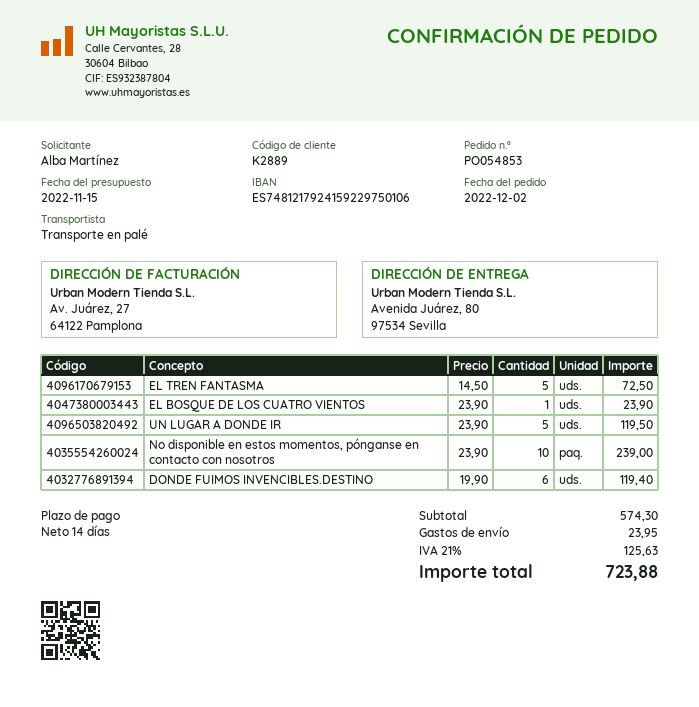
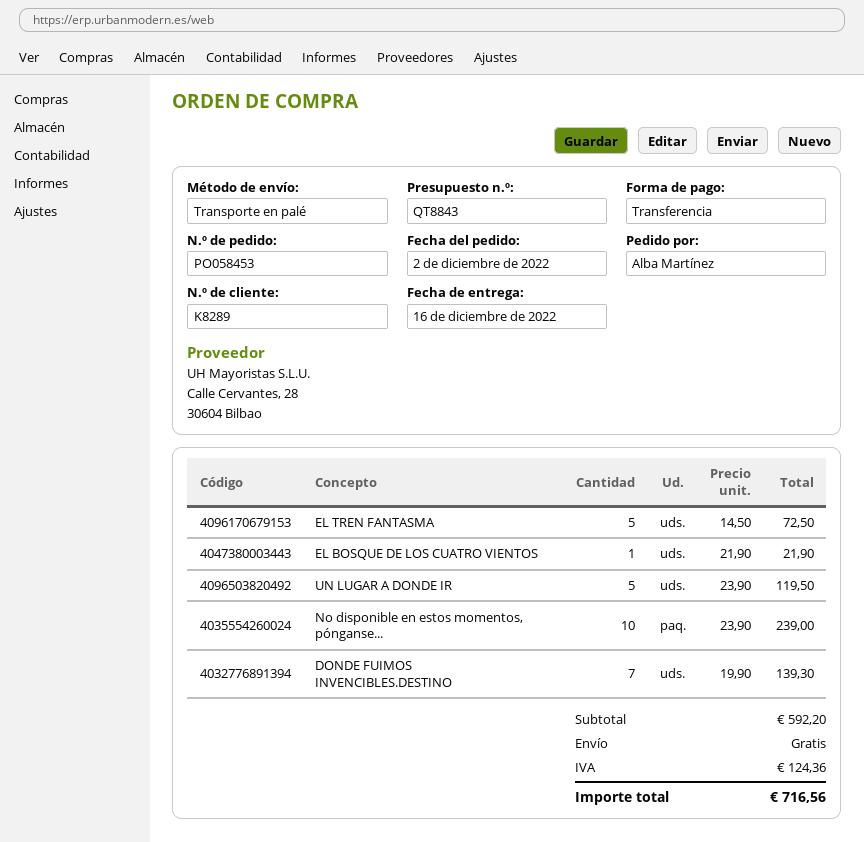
order number: PO054853 -> PO058453
customer number: K2889 -> K8289
EL BOSQUE DE LOS CUATRO VIENTOS: 1 x 23.90 = 23.90 -> 1 x 21.90 = 21.90
DONDE FUIMOS INVENCIBLES.DESTINO: 6 x 19.90 = 119.40 -> 7 x 19.90 = 139.30
subtotal: 574.30 -> 592.20
shipping: 23.95 -> 0.00
tax: 125.63 -> 124.36
total: 723.88 -> 716.56

